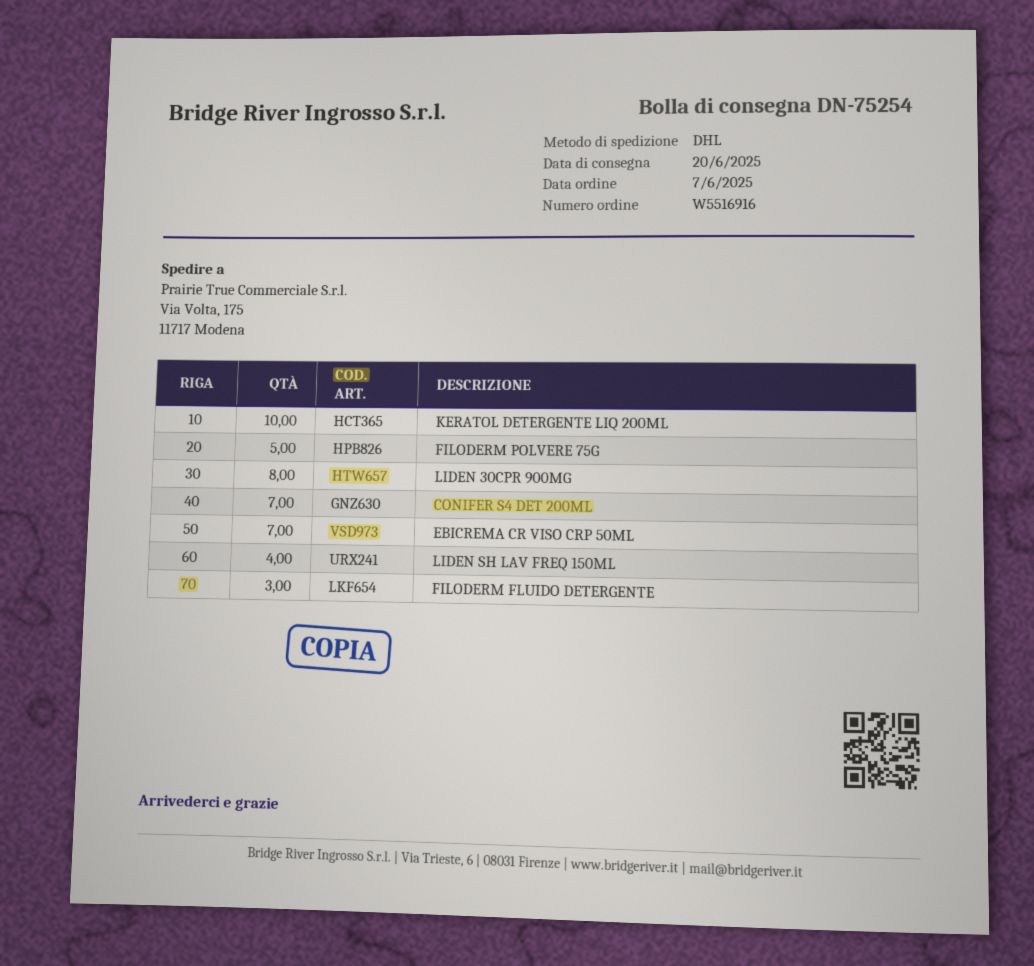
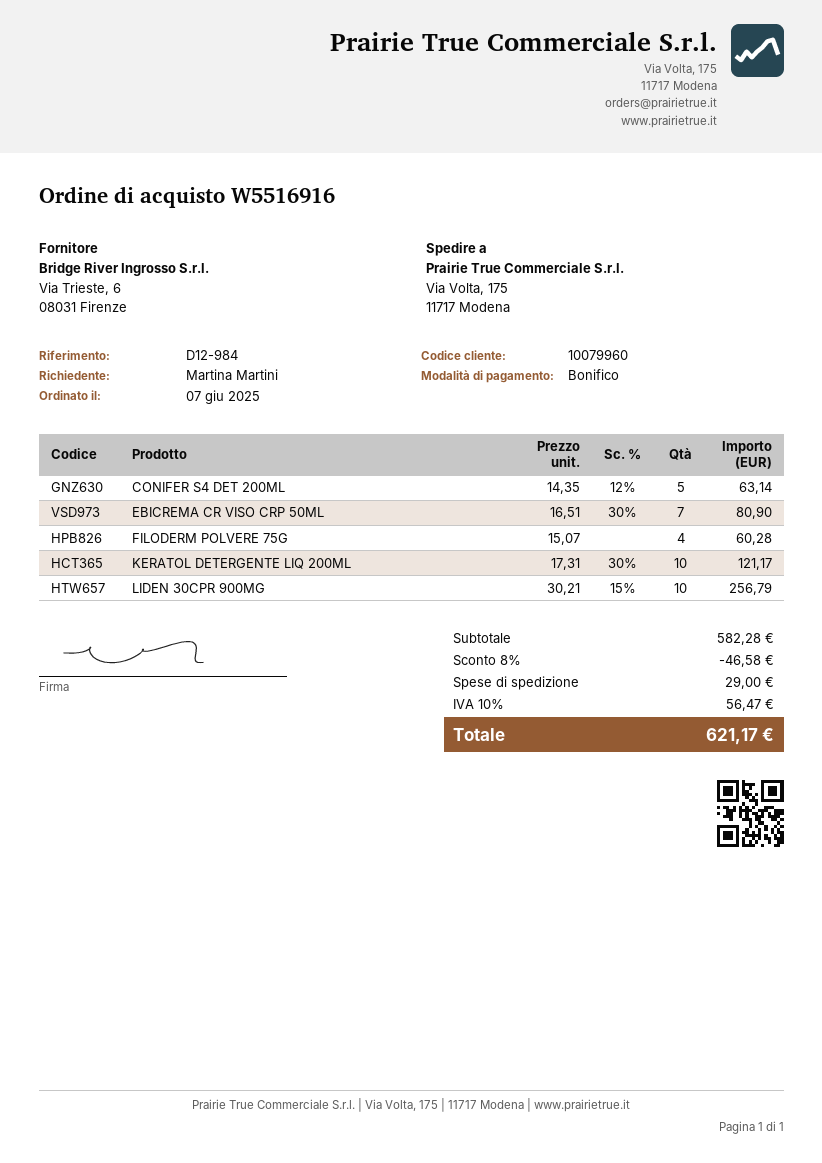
FILODERM POLVERE 75G: 5 -> 4
LIDEN 30CPR 900MG: 8 -> 10
CONIFER S4 DET 200ML: 7 -> 5
LIDEN SH LAV FREQ 150ML: 4 -> none
FILODERM FLUIDO DETERGENTE: 3 -> none

